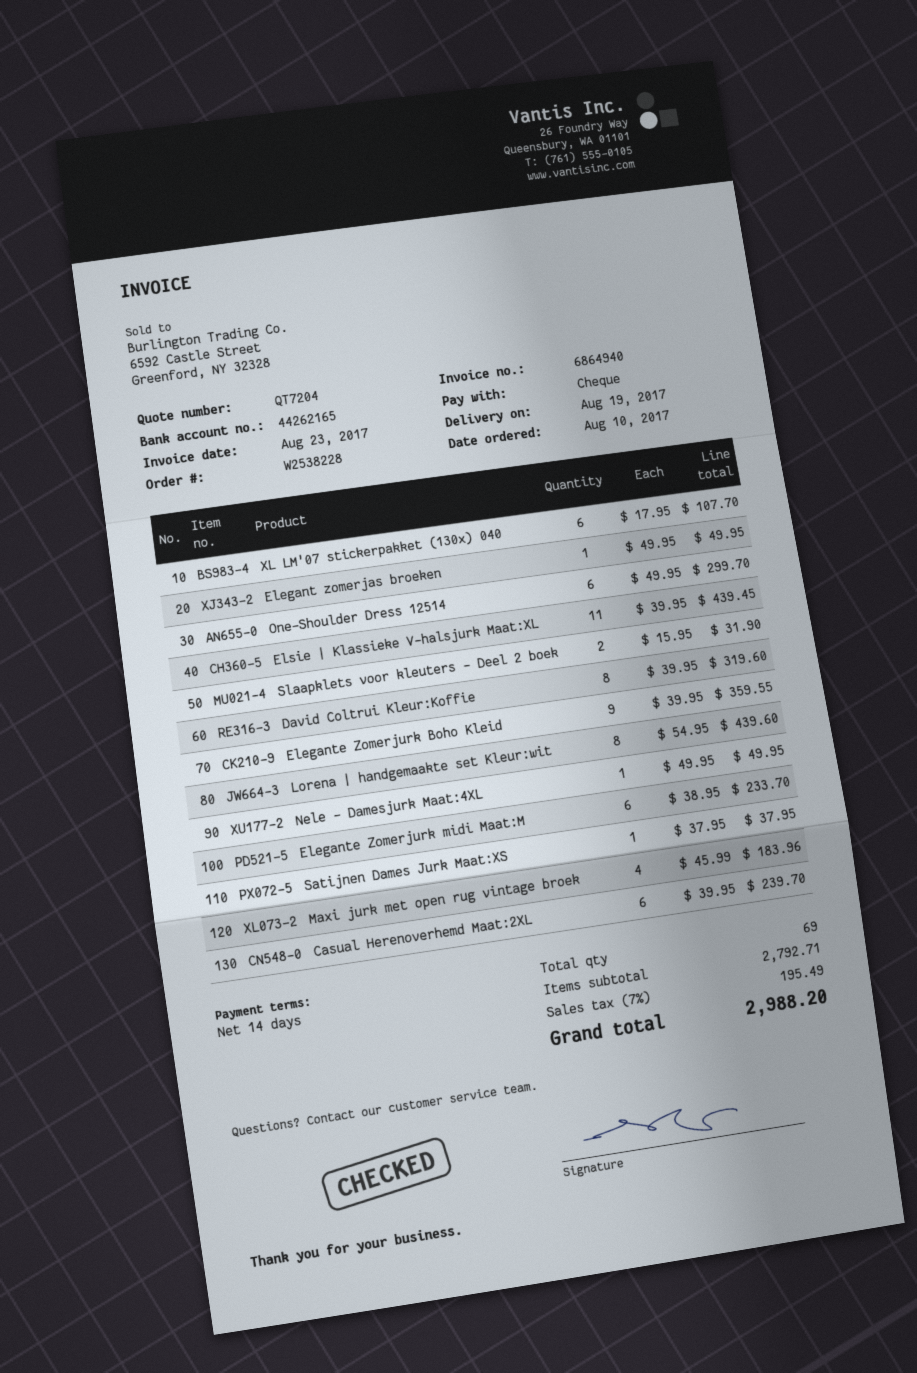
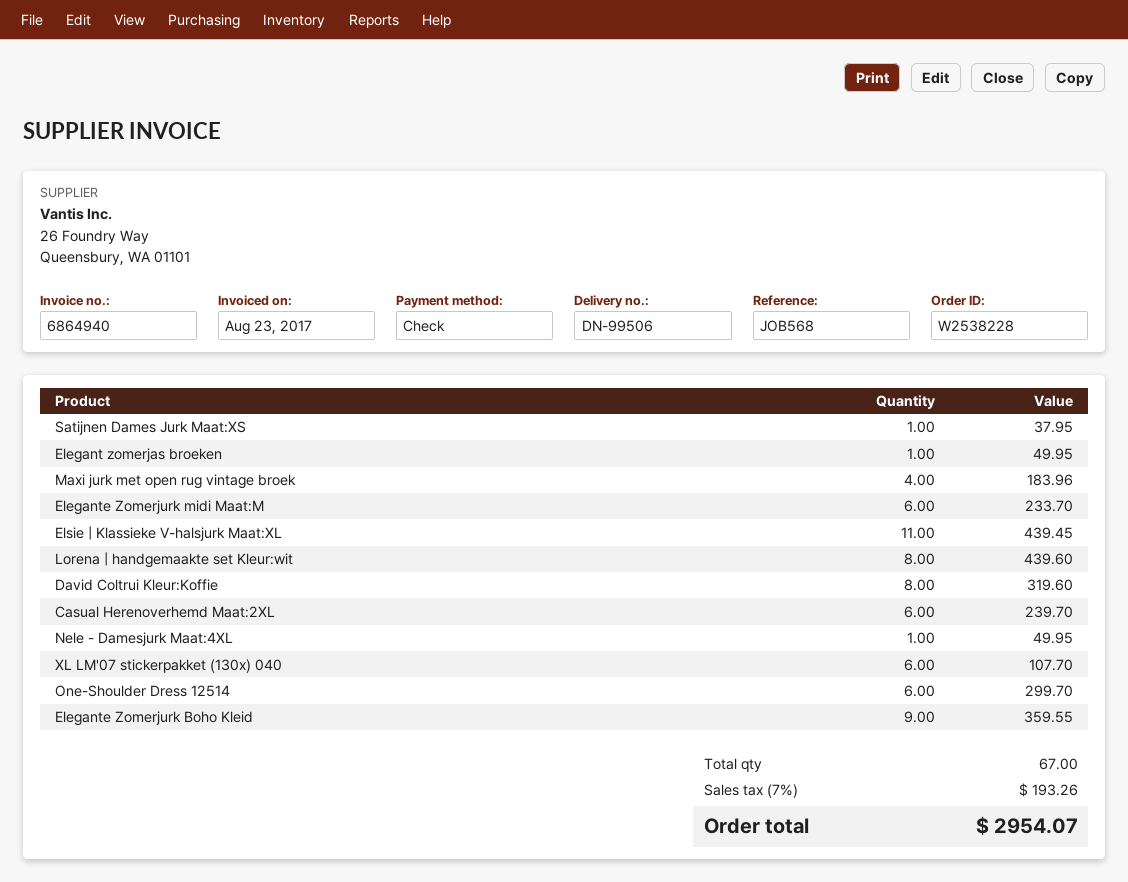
Slaapklets voor kleuters – Deel 2 boek: 2 for 31.90 -> none
total quantity: 69 -> 67
tax: 7% = 195.49 -> 7% = 193.26
total: 2988.20 -> 2954.07

